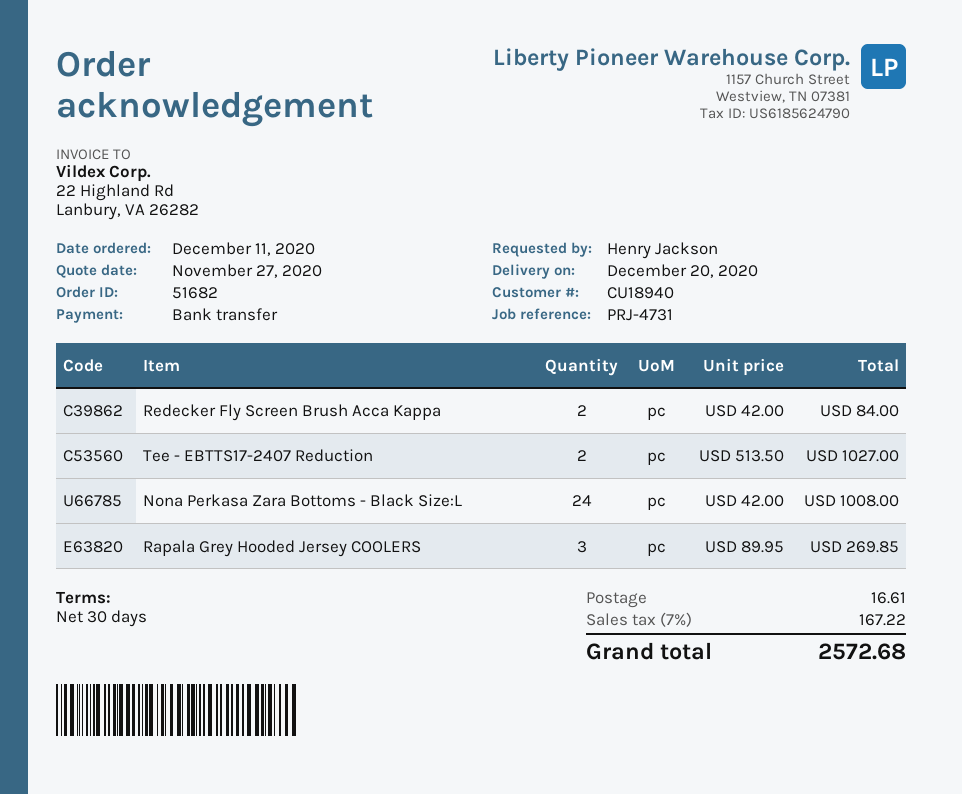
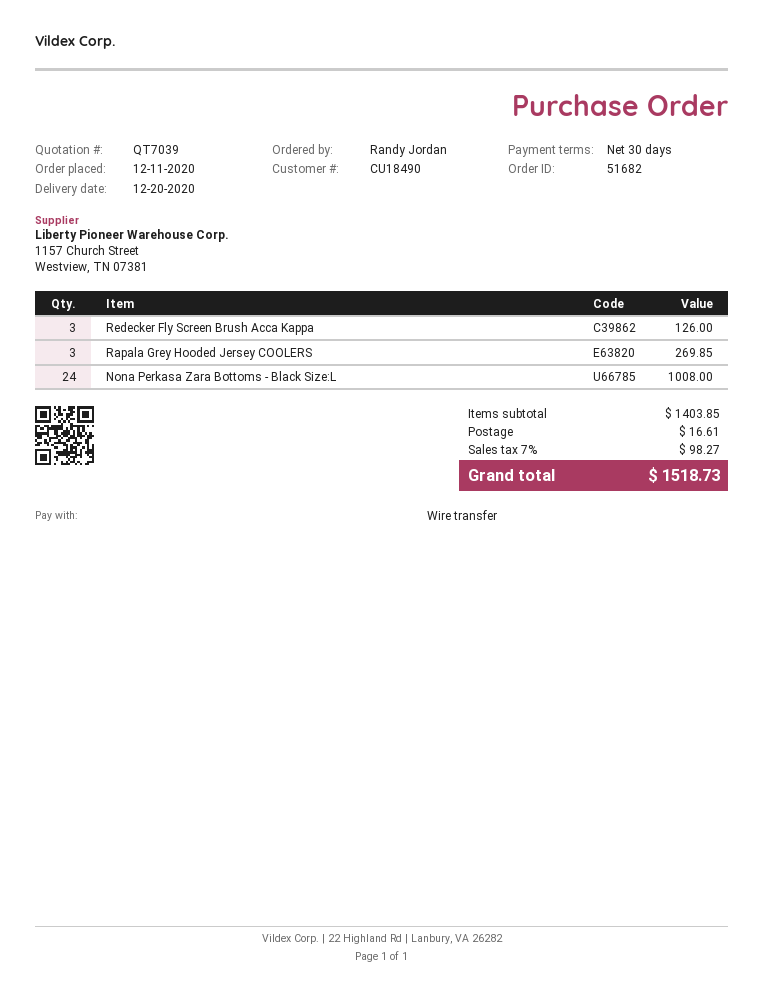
customer number: CU18940 -> CU18490
ordered by: Henry Jackson -> Randy Jordan
Redecker Fly Screen Brush Acca Kappa: 2 for 84.00 -> 3 for 126.00
Tee - EBTTS17-2407 Reduction: 2 for 1027.00 -> none
tax: 7% = 167.22 -> 7% = 98.27
total: 2572.68 -> 1518.73

